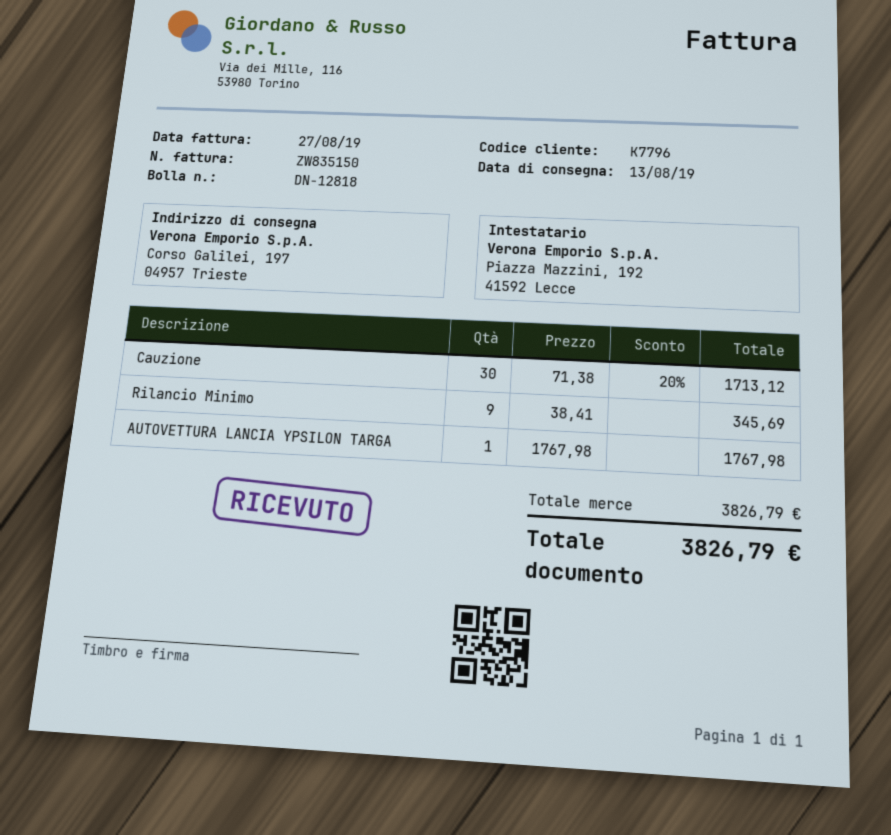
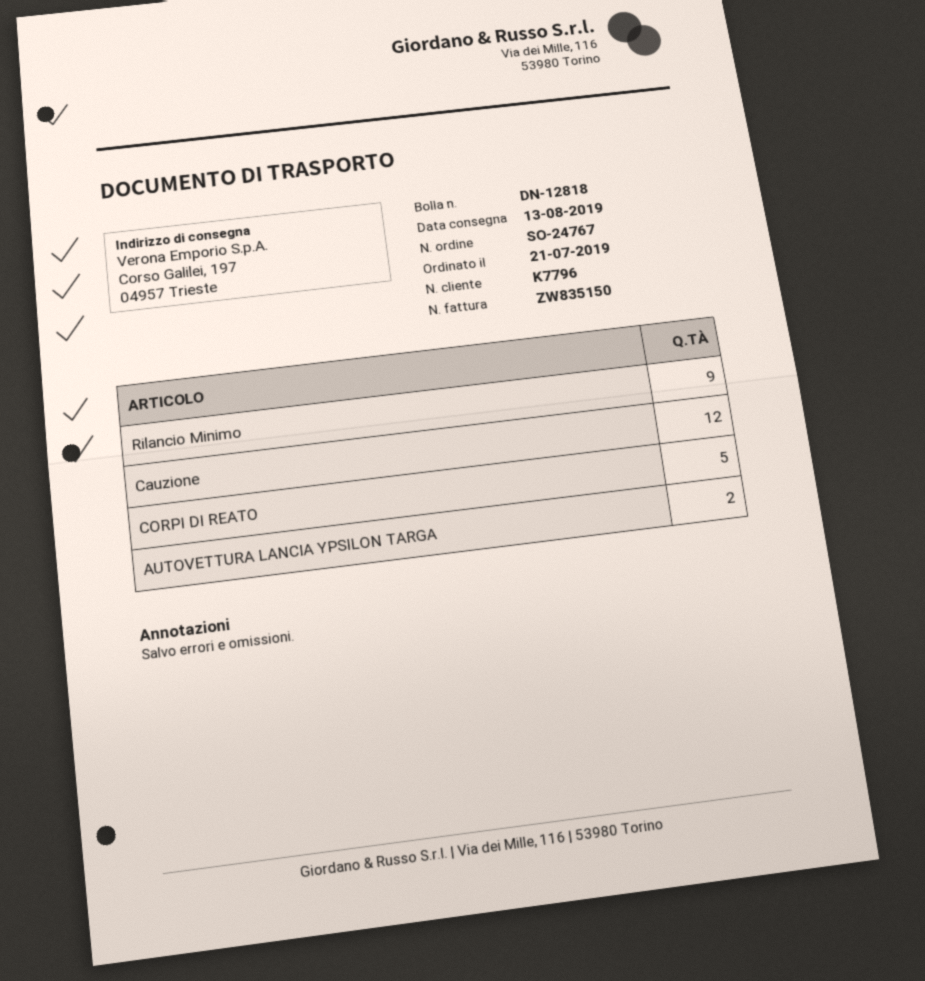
Cauzione: 30 -> 12
AUTOVETTURA LANCIA YPSILON TARGA: 1 -> 2
CORPI DI REATO: none -> 5

